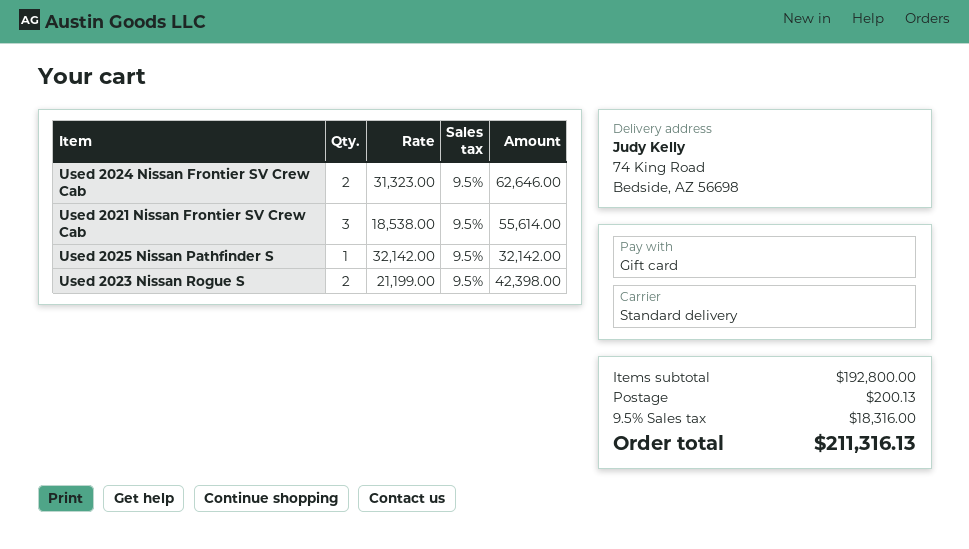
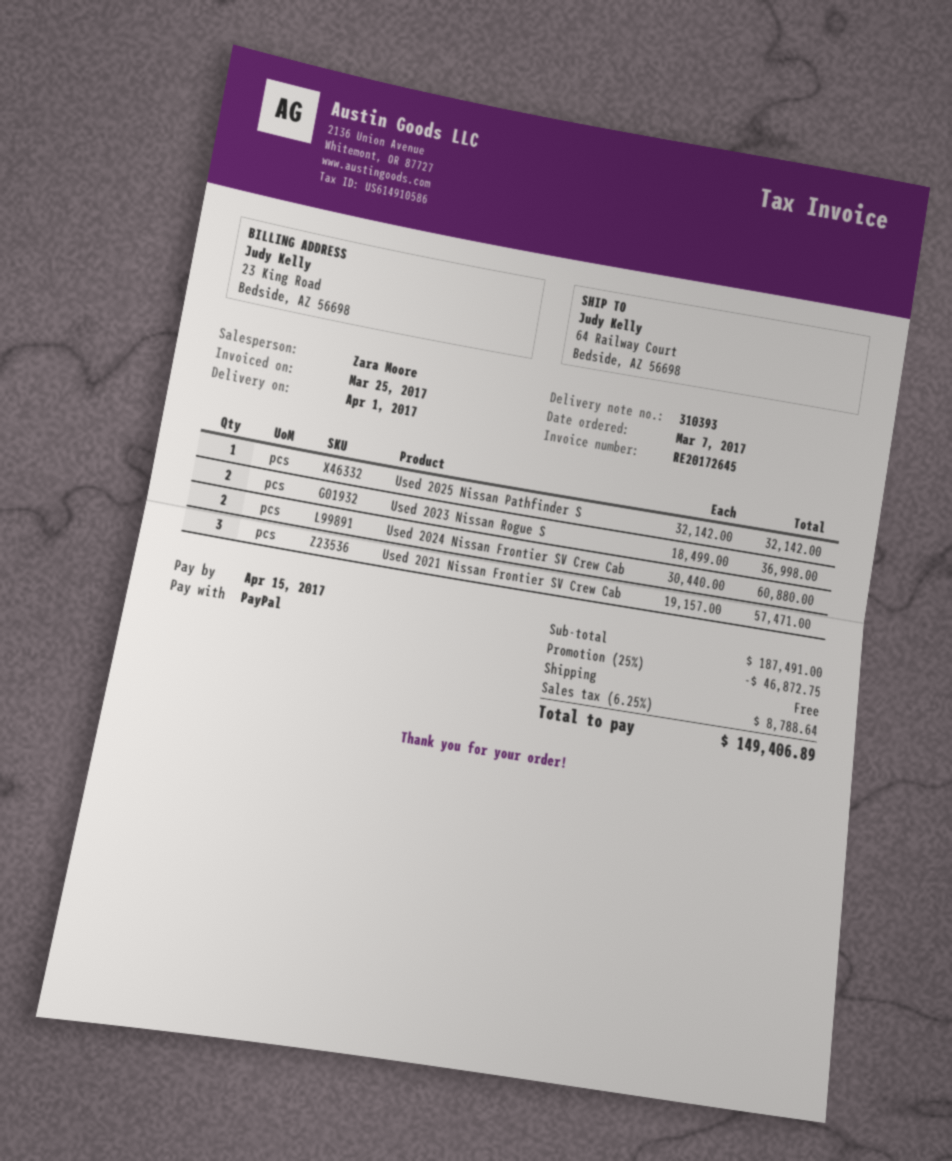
payment method: gift card -> PayPal
ship to: 74 King Road, Bedside, AZ 56698 -> 64 Railway Court, Bedside, AZ 56698
Used 2024 Nissan Frontier SV Crew Cab: 2 x 31323.00 = 62646.00 -> 2 x 30440.00 = 60880.00
Used 2021 Nissan Frontier SV Crew Cab: 3 x 18538.00 = 55614.00 -> 3 x 19157.00 = 57471.00
Used 2023 Nissan Rogue S: 2 x 21199.00 = 42398.00 -> 2 x 18499.00 = 36998.00
subtotal: 192800.00 -> 187491.00
discount: none -> 25% = 46872.75
shipping: 200.13 -> 0.00
tax: 9.5% = 18316.00 -> 6.25% = 8788.64
total: 211316.13 -> 149406.89

